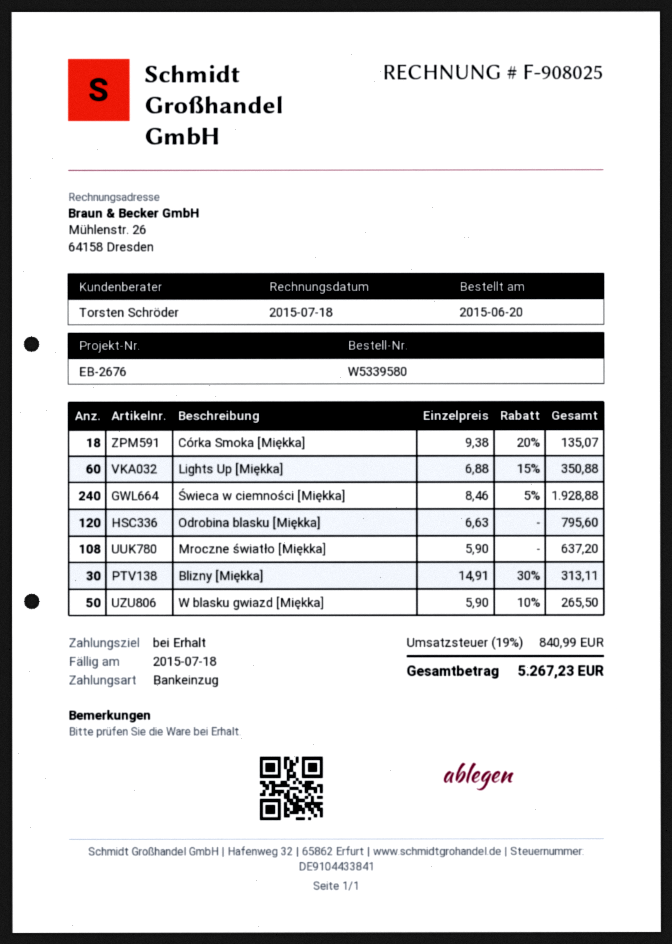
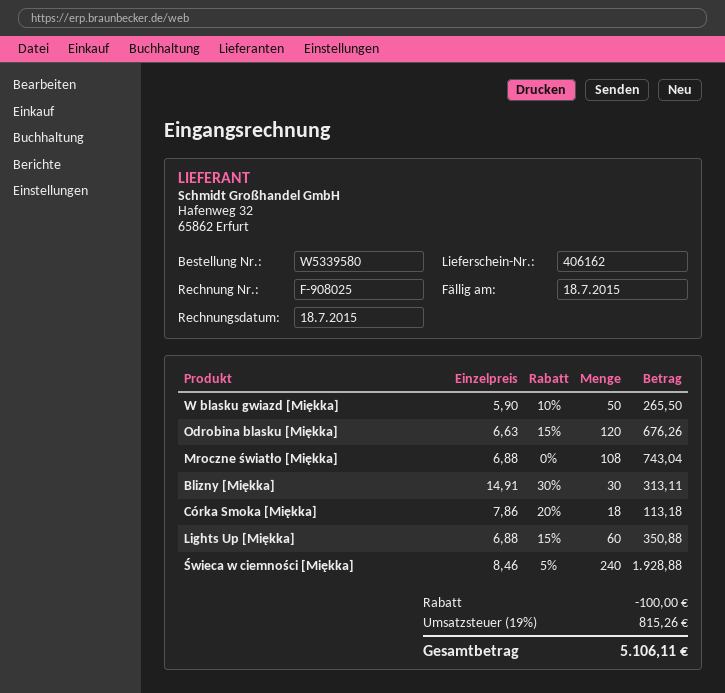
Córka Smoka [Miękka]: 18 x 9.38 - 20% = 135.07 -> 18 x 7.86 - 20% = 113.18
Odrobina blasku [Miękka]: 120 x 6.63 = 795.60 -> 120 x 6.63 - 15% = 676.26
Mroczne światło [Miękka]: 108 x 5.90 = 637.20 -> 108 x 6.88 = 743.04
discount: none -> 100.00
tax: 19% = 840.99 -> 19% = 815.26
total: 5267.23 -> 5106.11

